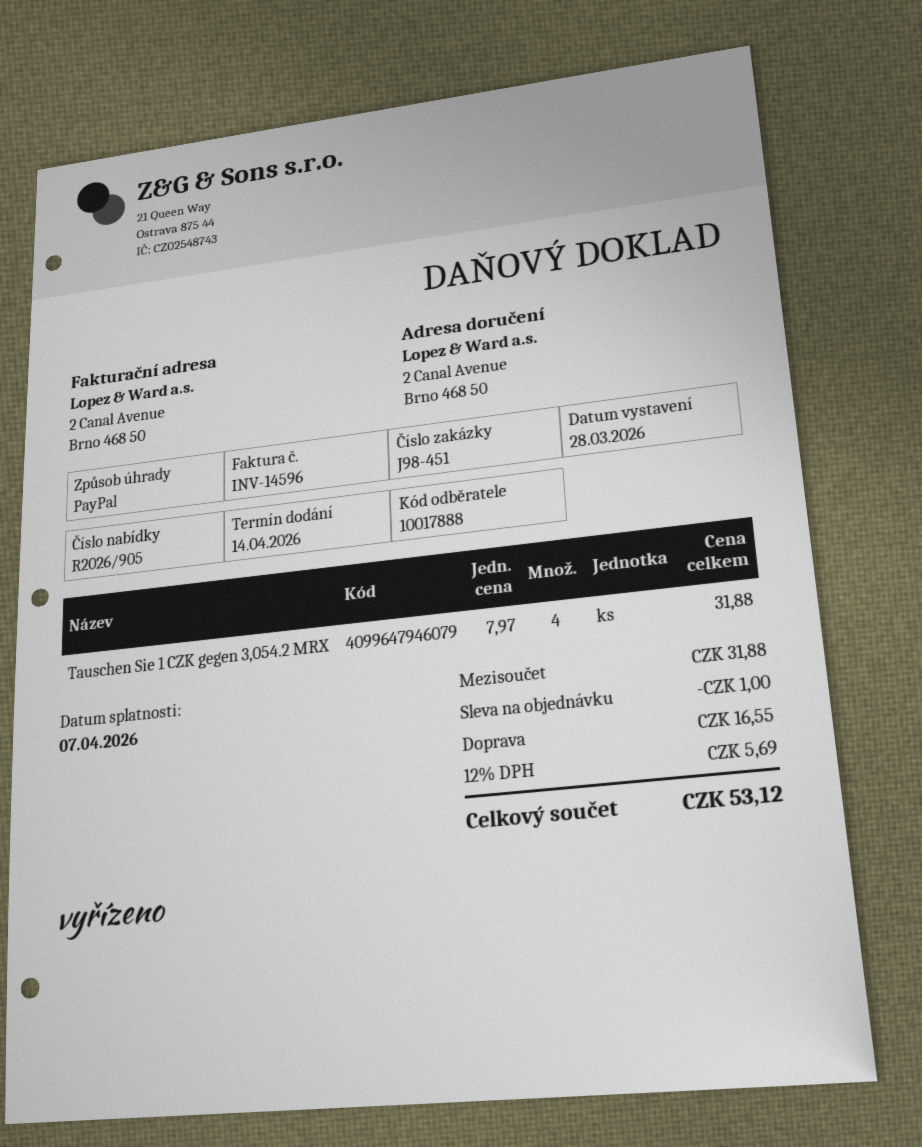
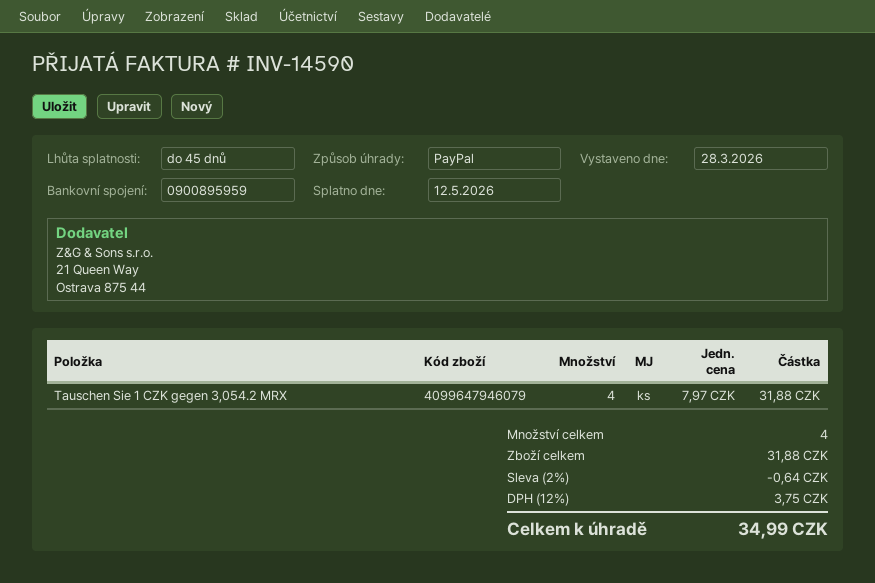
invoice number: INV-14596 -> INV-14590
due date: 2026-04-07 -> 2026-05-12
discount: 1.00 -> 0.64
shipping: 16.55 -> none
tax: 12% = 5.69 -> 12% = 3.75
total: 53.12 -> 34.99

